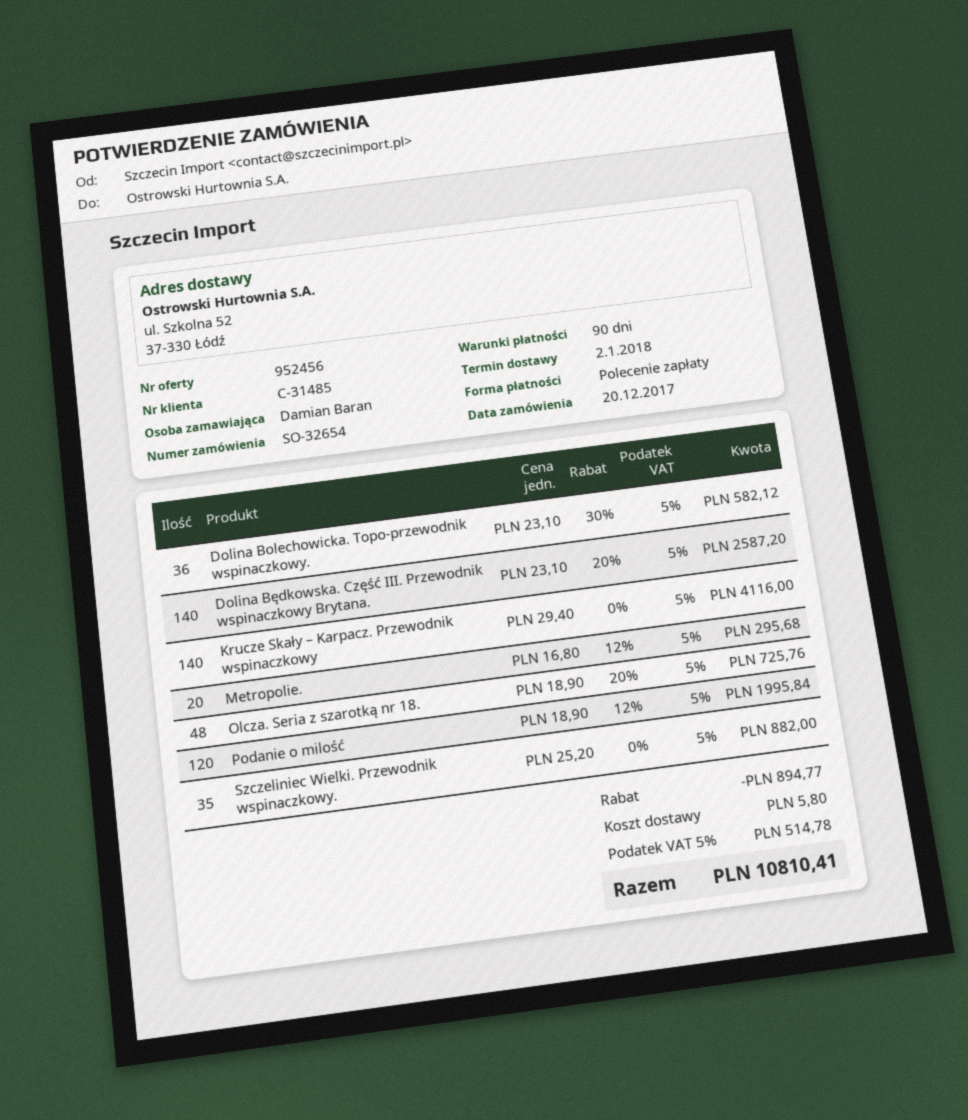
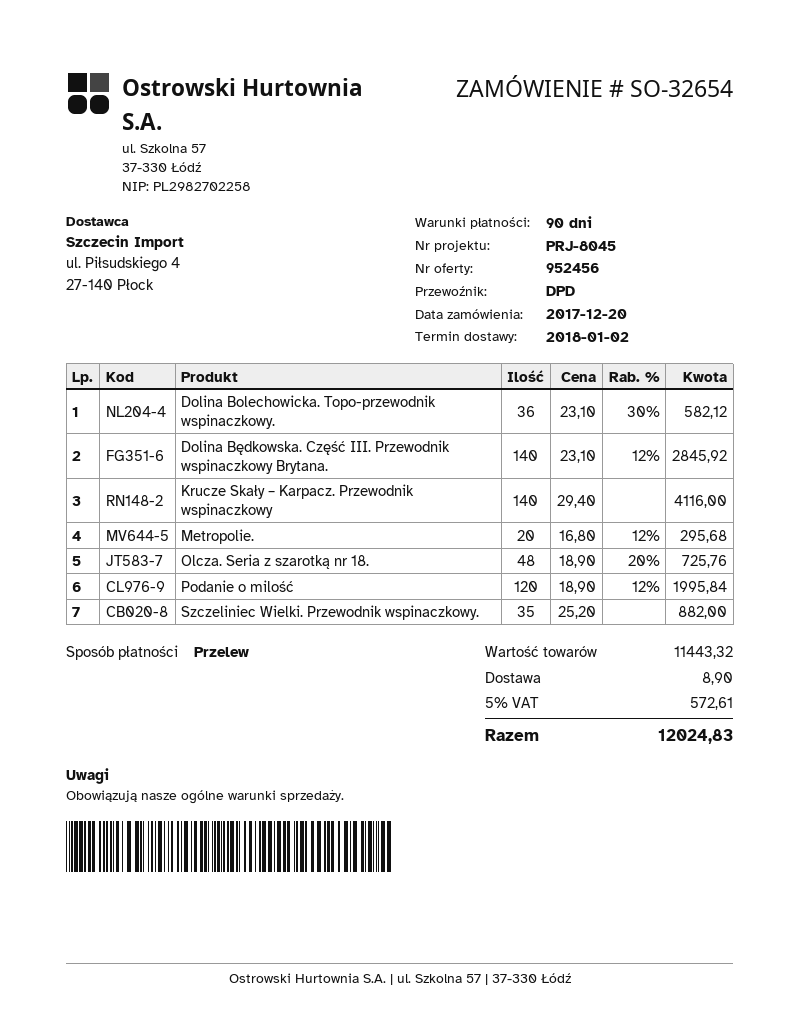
payment method: direct debit -> bank transfer
Dolina Będkowska. Część III. Przewodnik wspinaczkowy Brytana.: 140 x 23.10 - 20% = 2587.20 -> 140 x 23.10 - 12% = 2845.92
discount: 894.77 -> none
shipping: 5.80 -> 8.90
tax: 5% = 514.78 -> 5% = 572.61
total: 10810.41 -> 12024.83

